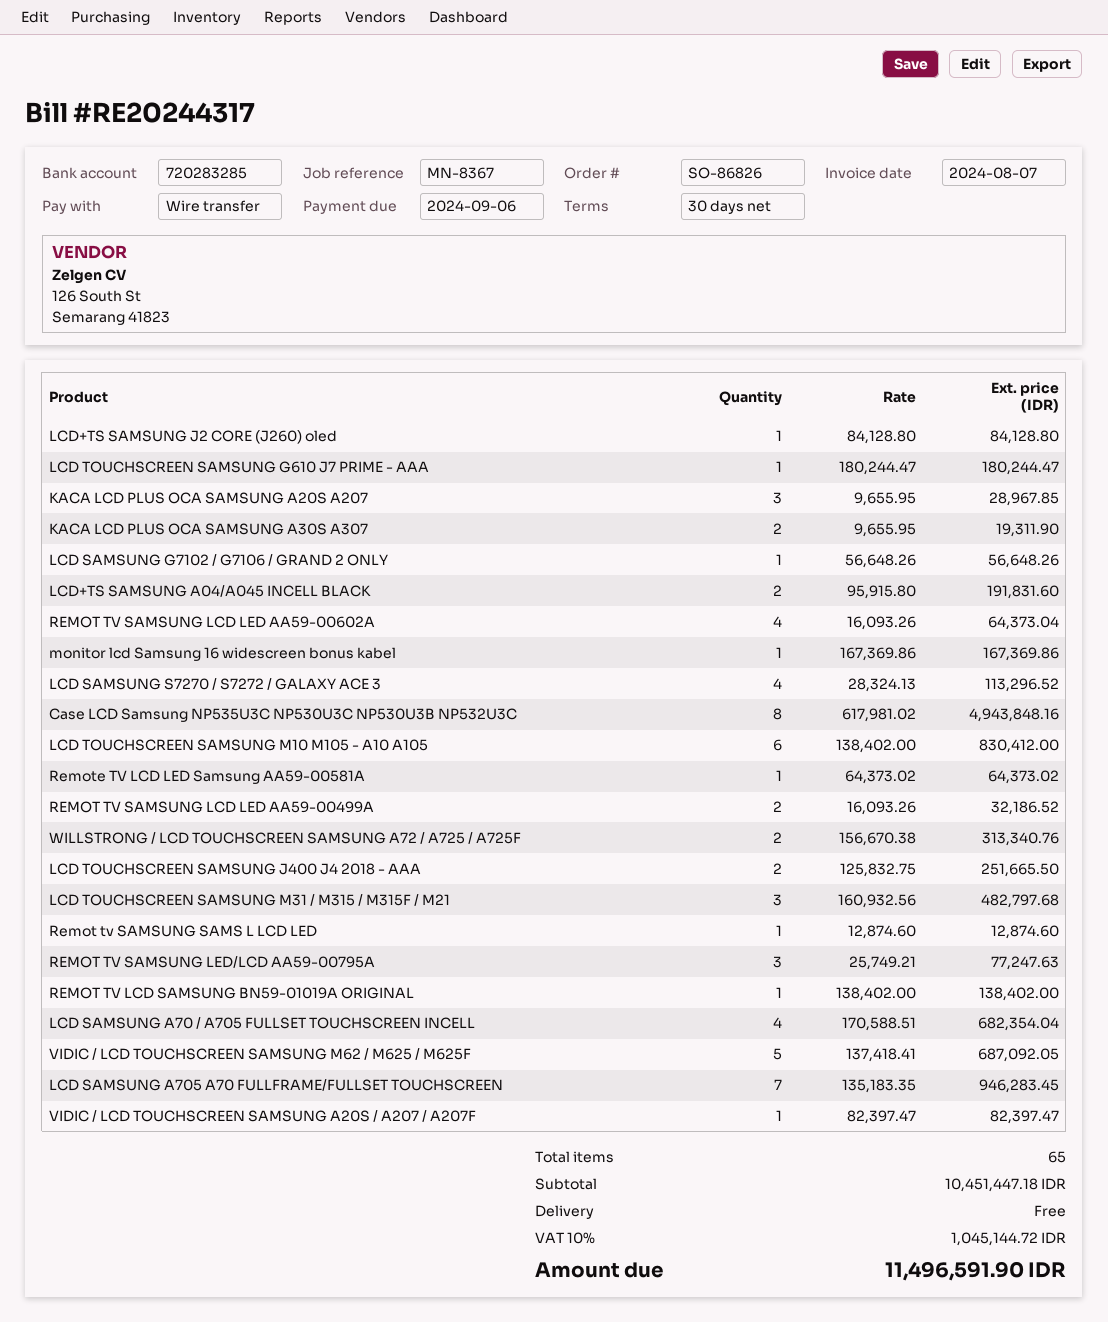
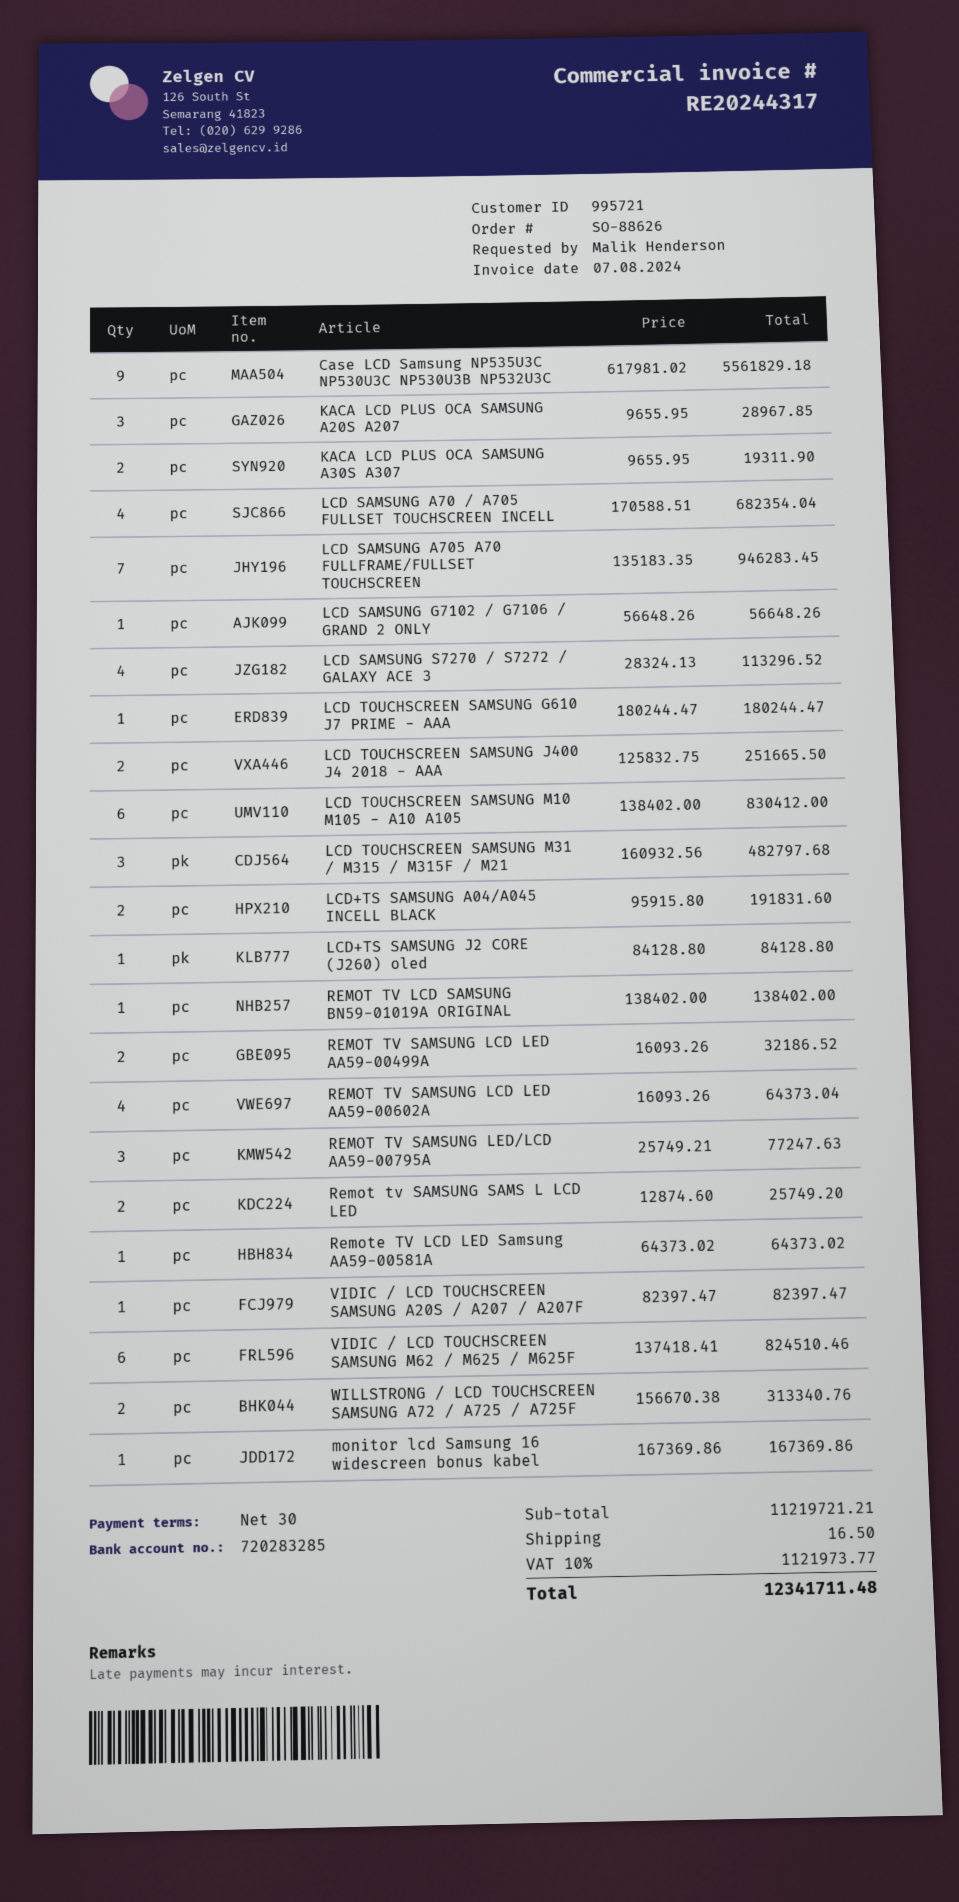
order number: SO-86826 -> SO-88626
Case LCD Samsung NP535U3C NP530U3C NP530U3B NP532U3C: 8 x 617981.02 = 4943848.16 -> 9 x 617981.02 = 5561829.18
Remot tv SAMSUNG SAMS L LCD LED: 1 x 12874.60 = 12874.60 -> 2 x 12874.60 = 25749.20
VIDIC / LCD TOUCHSCREEN SAMSUNG M62 / M625 / M625F: 5 x 137418.41 = 687092.05 -> 6 x 137418.41 = 824510.46
subtotal: 10451447.18 -> 11219721.21
shipping: 0.00 -> 16.50
tax: 10% = 1045144.72 -> 10% = 1121973.77
total: 11496591.90 -> 12341711.48

